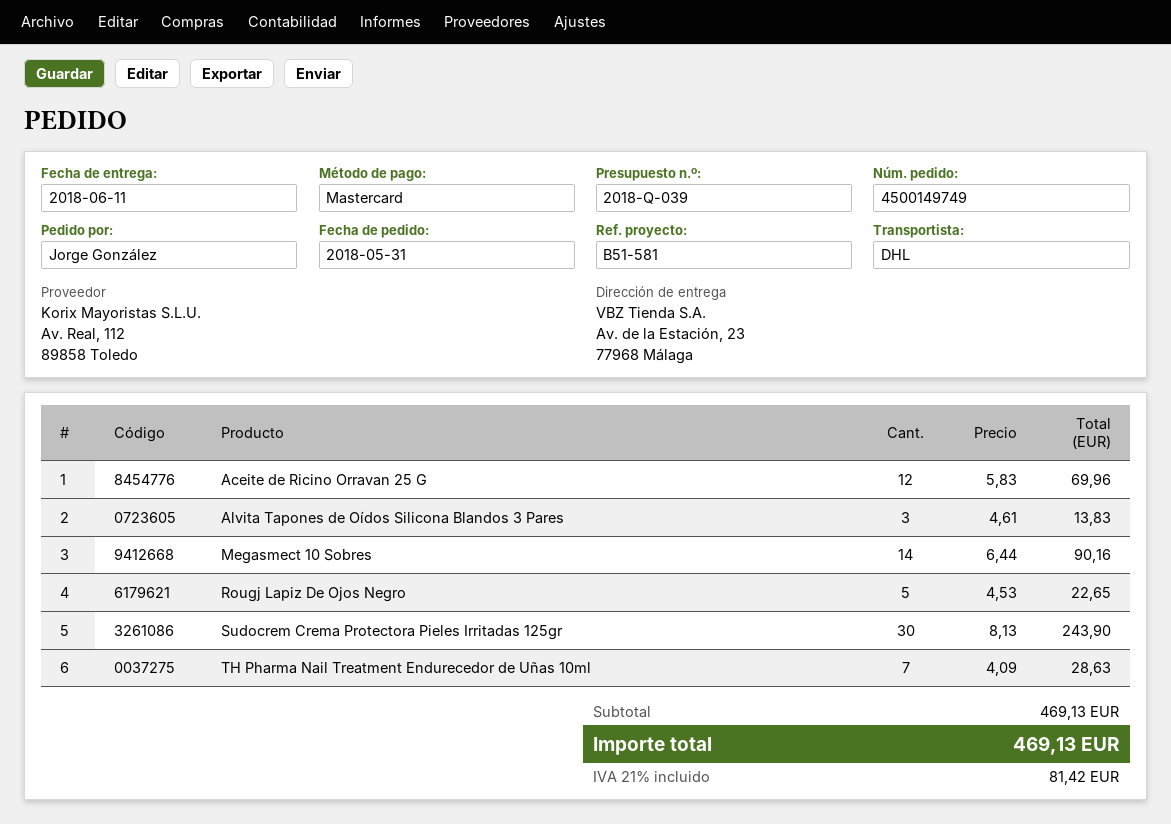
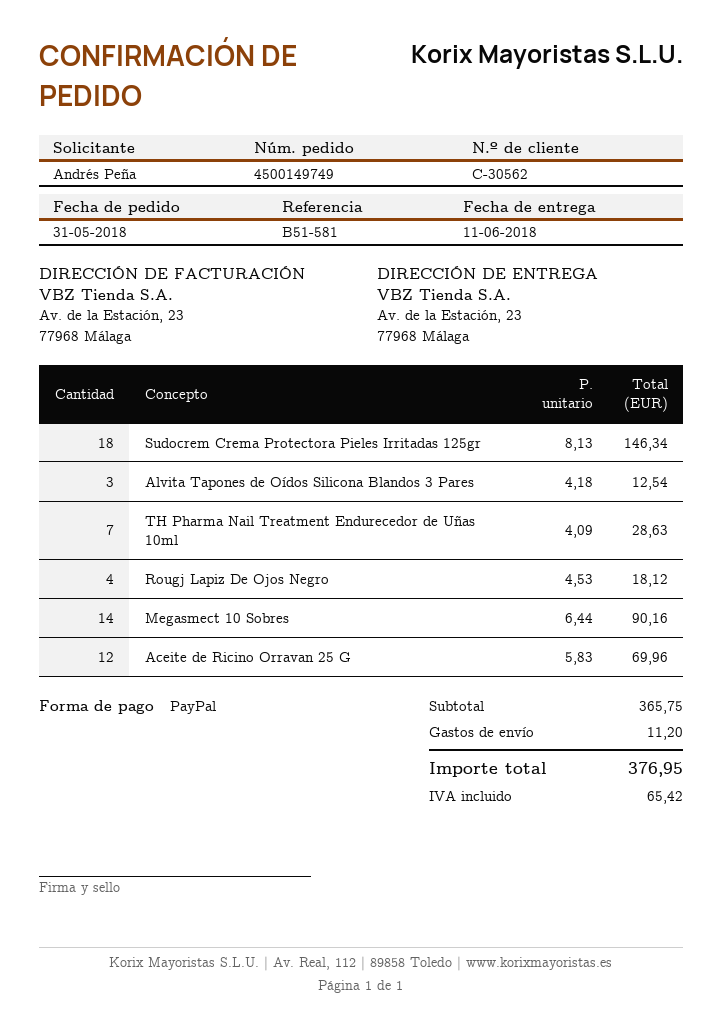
ordered by: Jorge González -> Andrés Peña
payment method: Mastercard -> PayPal
Alvita Tapones de Oídos Silicona Blandos 3 Pares: 3 x 4.61 = 13.83 -> 3 x 4.18 = 12.54
Rougj Lapiz De Ojos Negro: 5 x 4.53 = 22.65 -> 4 x 4.53 = 18.12
Sudocrem Crema Protectora Pieles Irritadas 125gr: 30 x 8.13 = 243.90 -> 18 x 8.13 = 146.34
subtotal: 469.13 -> 365.75
shipping: none -> 11.20
tax: 81.42 -> 65.42
total: 469.13 -> 376.95

